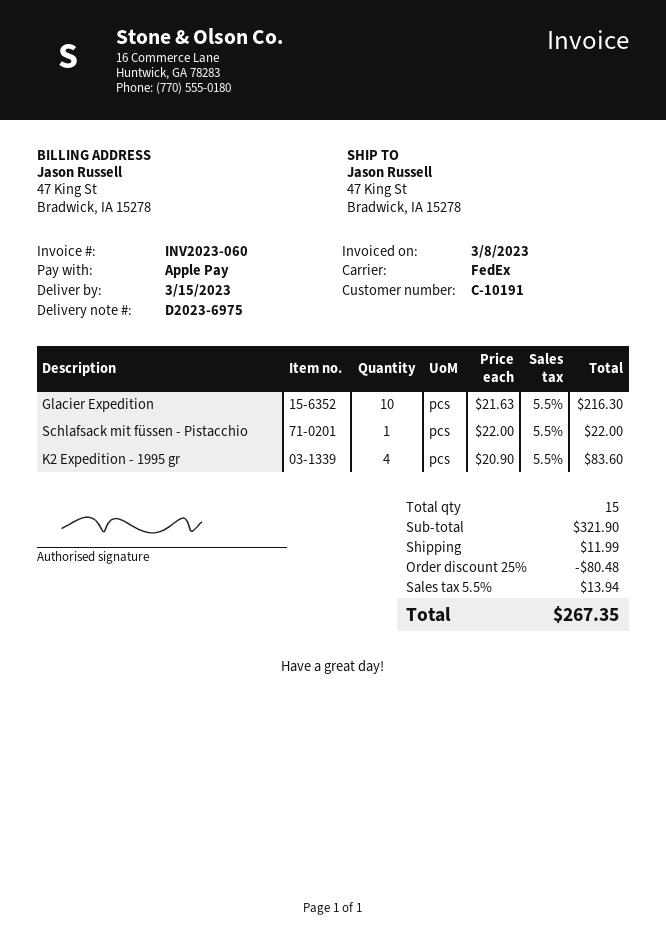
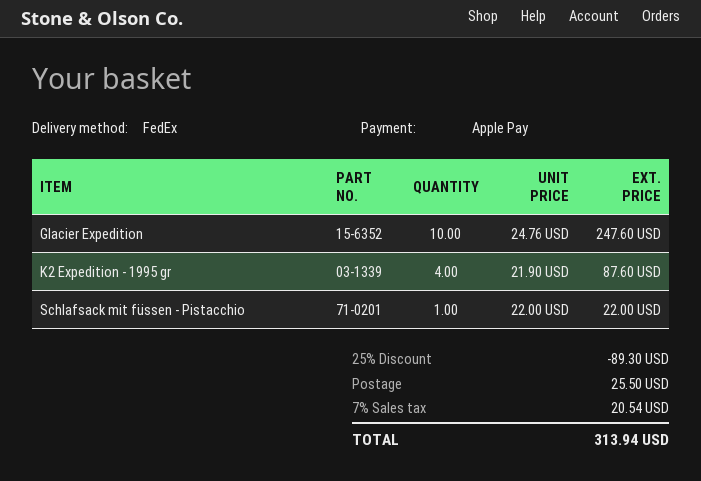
Glacier Expedition: 10 x 21.63 = 216.30 -> 10 x 24.76 = 247.60
K2 Expedition - 1995 gr: 4 x 20.90 = 83.60 -> 4 x 21.90 = 87.60
discount: 25% = 80.48 -> 25% = 89.30
shipping: 11.99 -> 25.50
tax: 5.5% = 13.94 -> 7% = 20.54
total: 267.35 -> 313.94

